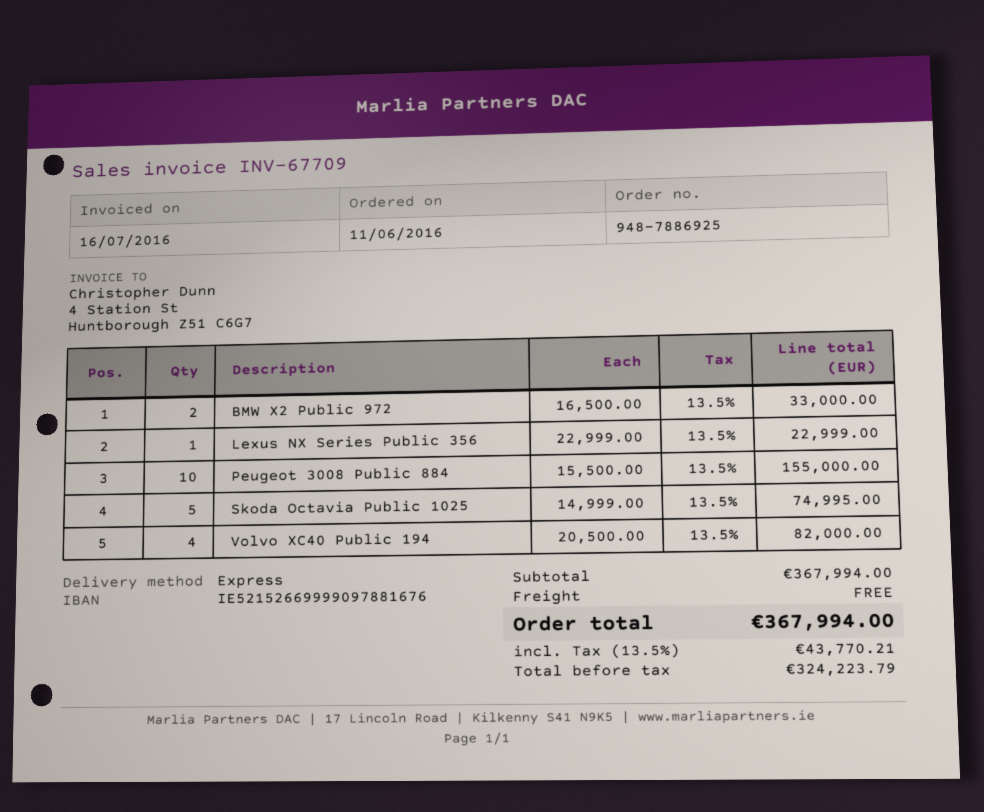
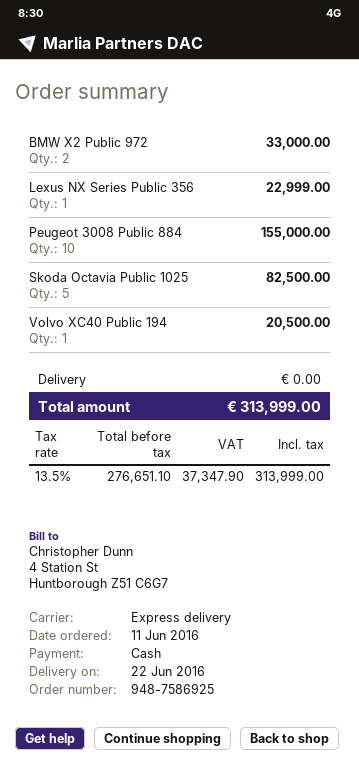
order number: 948-7886925 -> 948-7586925
Skoda Octavia Public 1025: 5 for 74995.00 -> 5 for 82500.00
Volvo XC40 Public 194: 4 for 82000.00 -> 1 for 20500.00
net: 324223.79 -> 276651.10
tax: 13.5% = 43770.21 -> 13.5% = 37347.90
total: 367994.00 -> 313999.00

